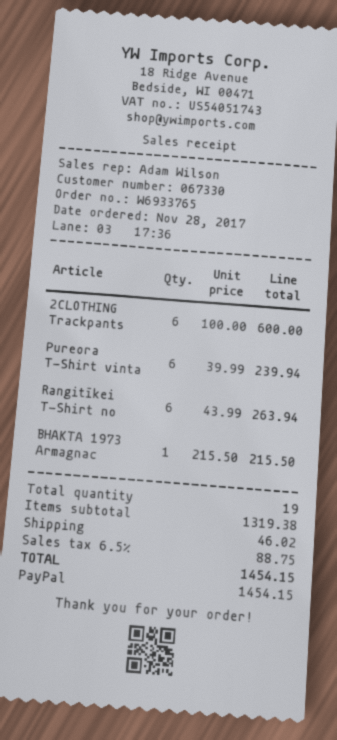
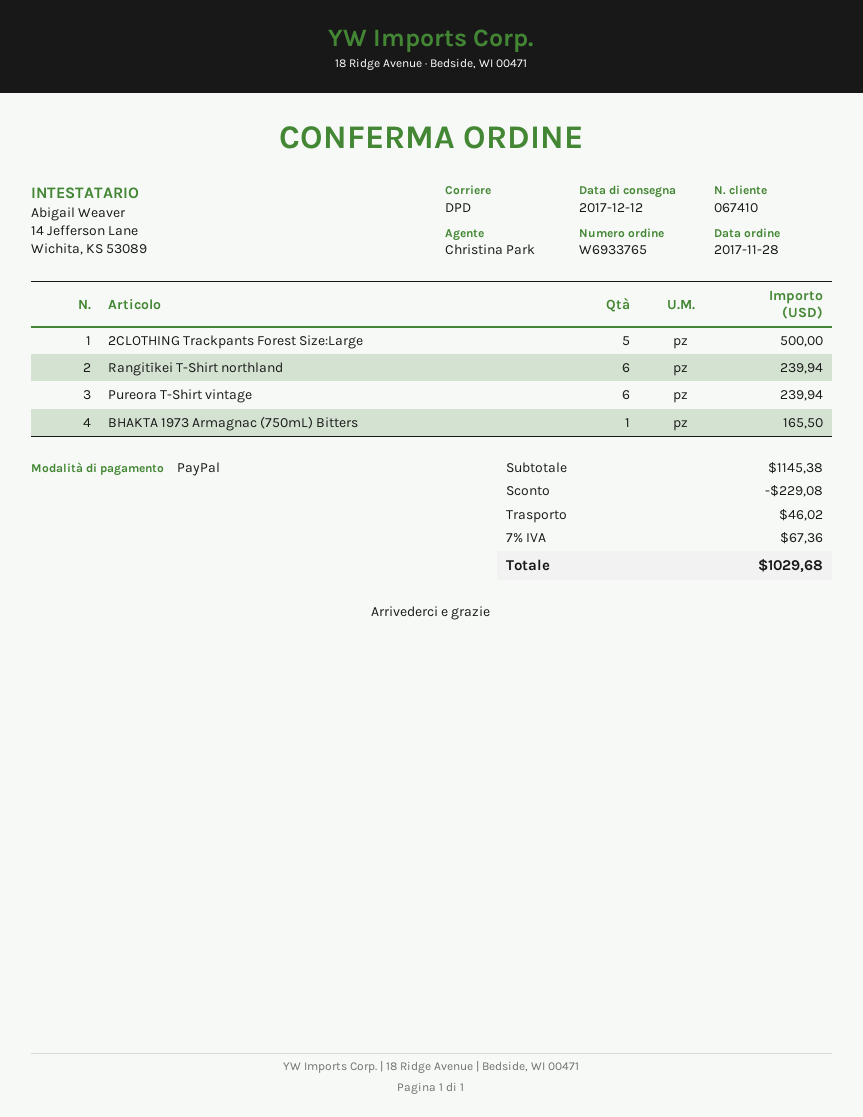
customer number: 067330 -> 067410
sales rep: Adam Wilson -> Christina Park
2CLOTHING Trackpants: 6 for 600.00 -> 5 for 500.00
Rangitīkei T-Shirt no: 6 for 263.94 -> 6 for 239.94
BHAKTA 1973 Armagnac: 1 for 215.50 -> 1 for 165.50
subtotal: 1319.38 -> 1145.38
discount: none -> 229.08
tax: 6.5% = 88.75 -> 7% = 67.36
total: 1454.15 -> 1029.68

